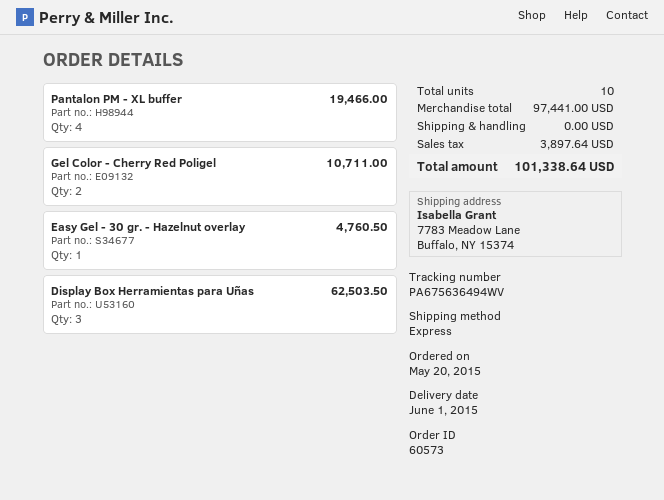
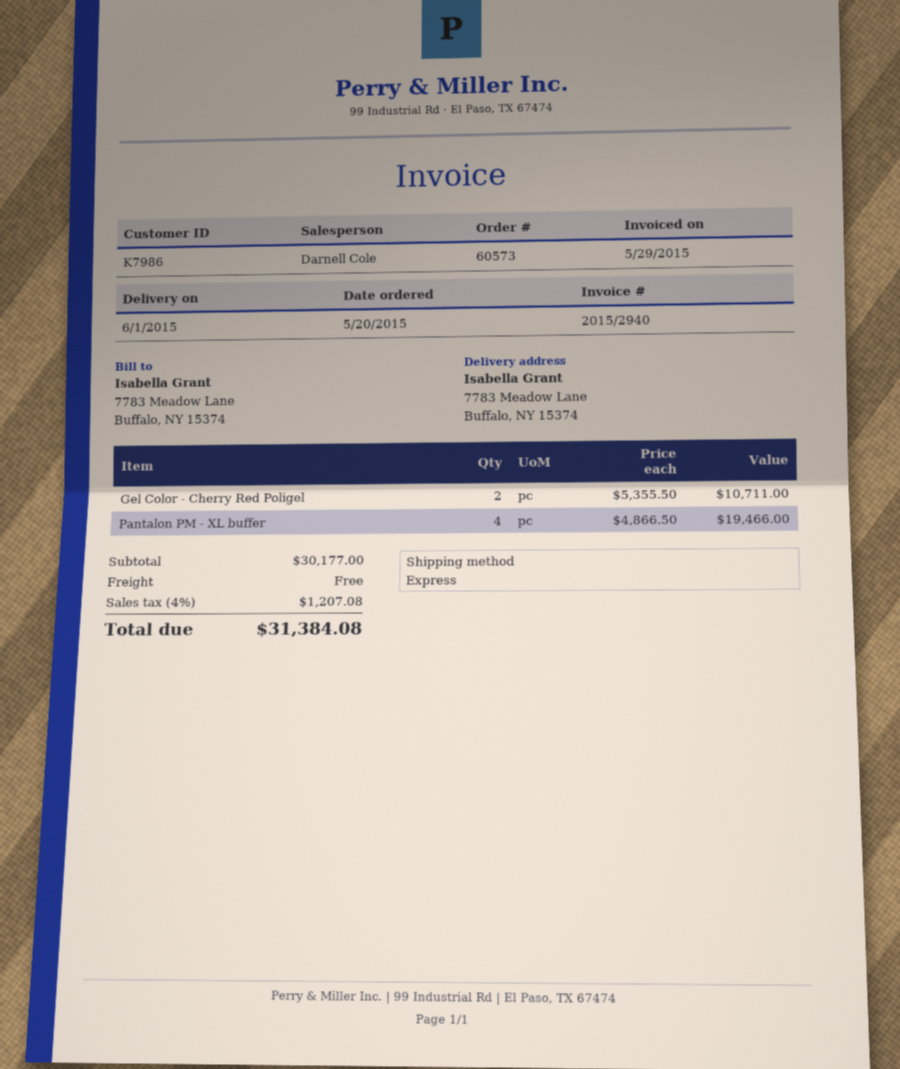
Easy Gel - 30 gr. - Hazelnut overlay: 1 for 4760.50 -> none
Display Box Herramientas para Uñas: 3 for 62503.50 -> none
subtotal: 97441.00 -> 30177.00
tax: 3897.64 -> 1207.08
total: 101338.64 -> 31384.08

